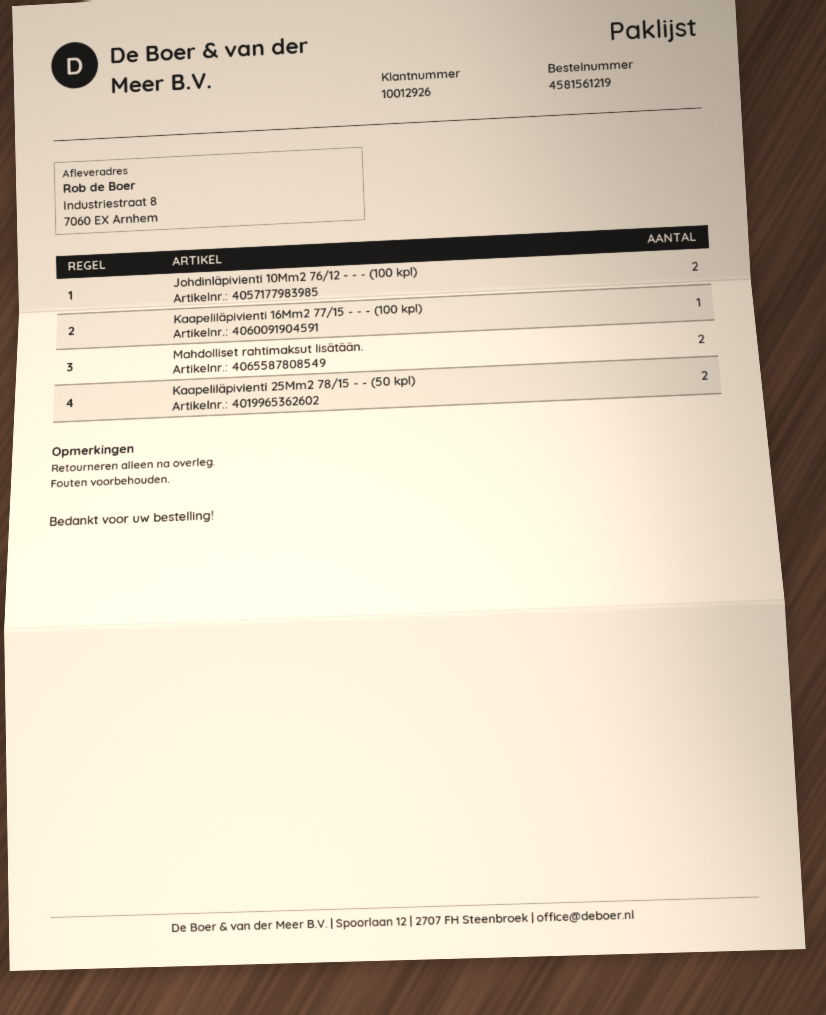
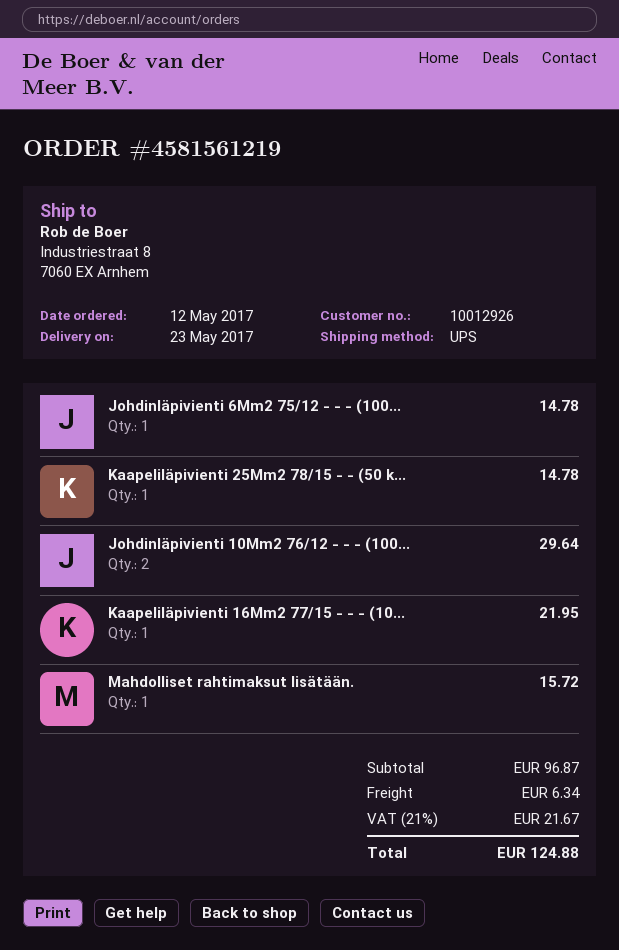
Mahdolliset rahtimaksut lisätään.: 2 -> 1
Kaapeliläpivienti 25Mm2 78/15 - - (50 kpl): 2 -> 1
Johdinläpivienti 6Mm2 75/12 - - - (100...: none -> 1

